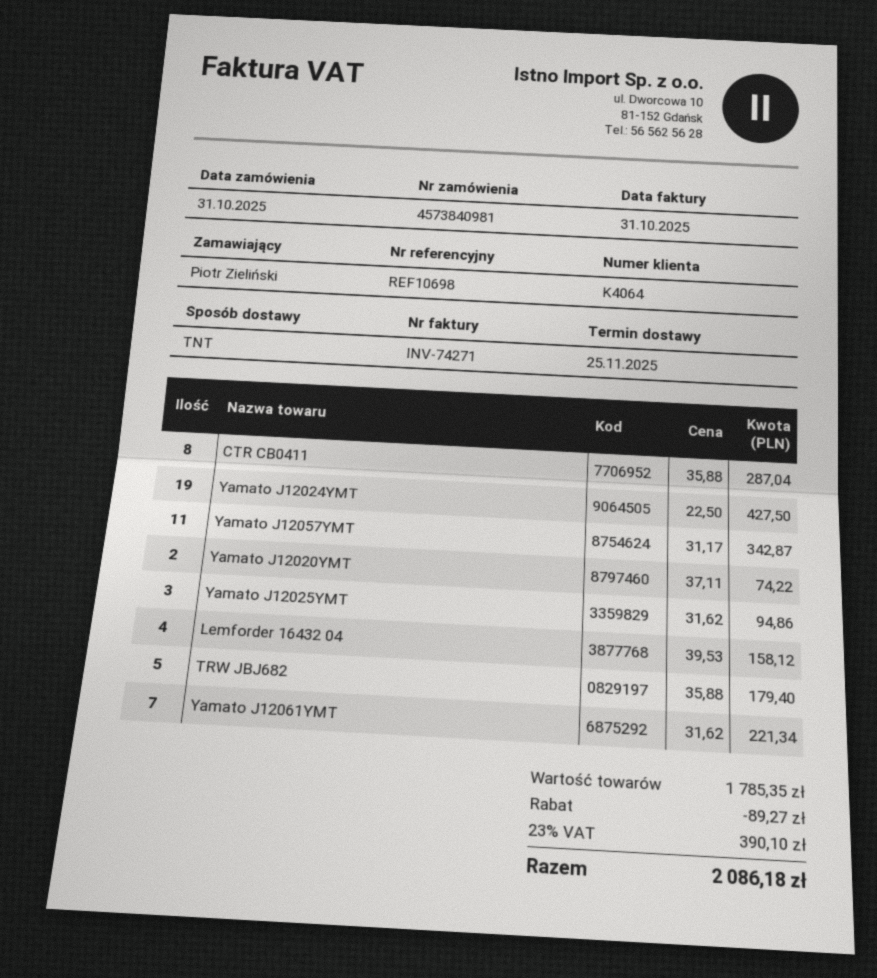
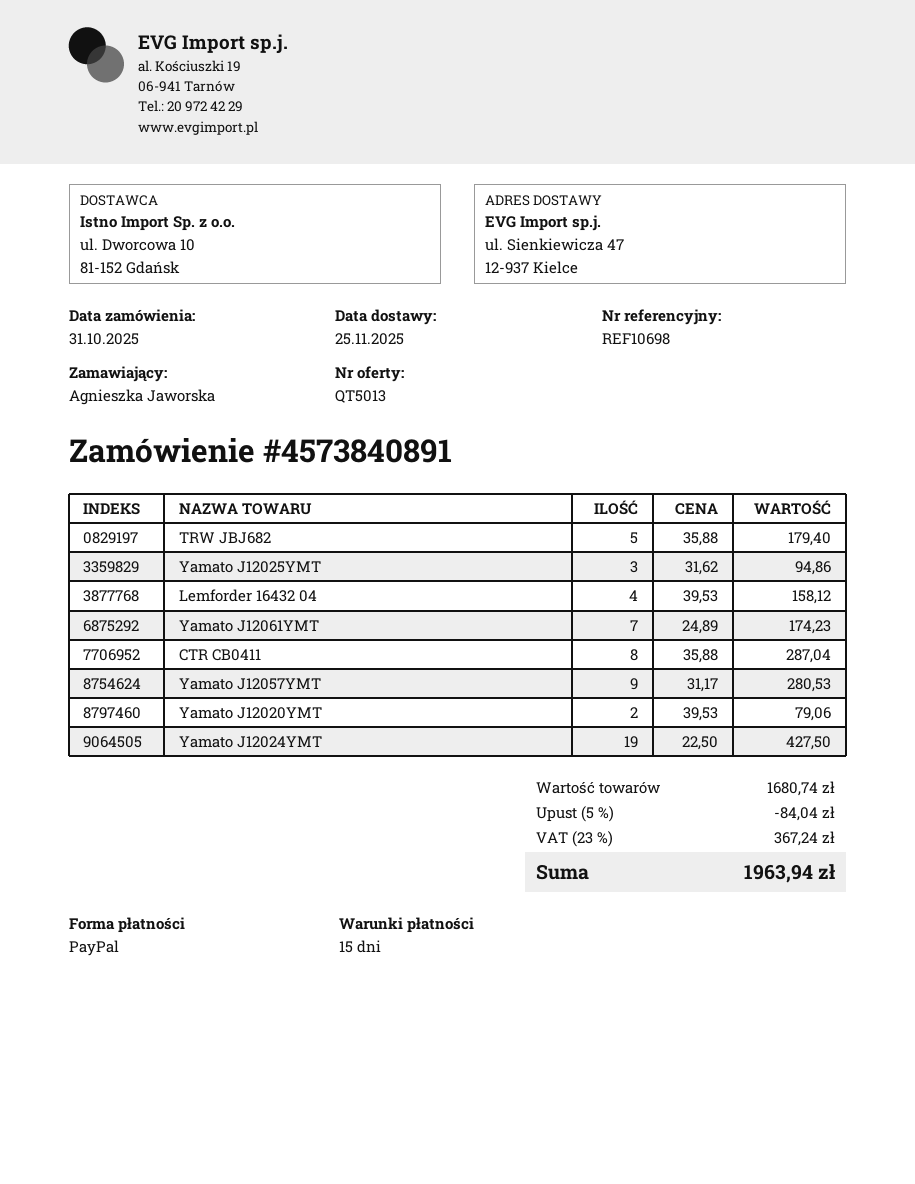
order number: 4573840981 -> 4573840891
ordered by: Piotr Zieliński -> Agnieszka Jaworska
Yamato J12057YMT: 11 x 31.17 = 342.87 -> 9 x 31.17 = 280.53
Yamato J12020YMT: 2 x 37.11 = 74.22 -> 2 x 39.53 = 79.06
Yamato J12061YMT: 7 x 31.62 = 221.34 -> 7 x 24.89 = 174.23
subtotal: 1785.35 -> 1680.74
discount: 89.27 -> 84.04
tax: 23% = 390.10 -> 23% = 367.24
total: 2086.18 -> 1963.94

